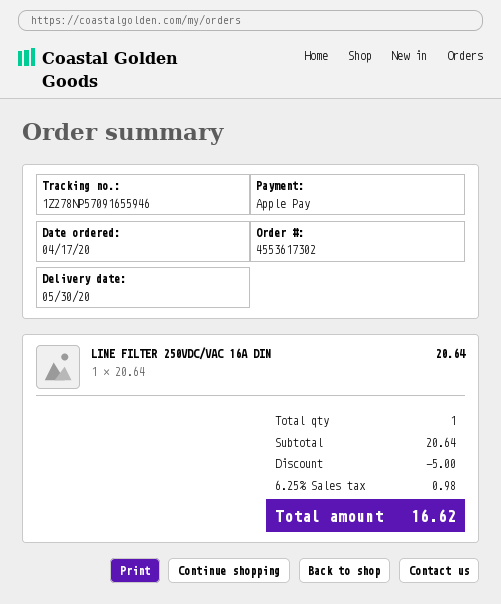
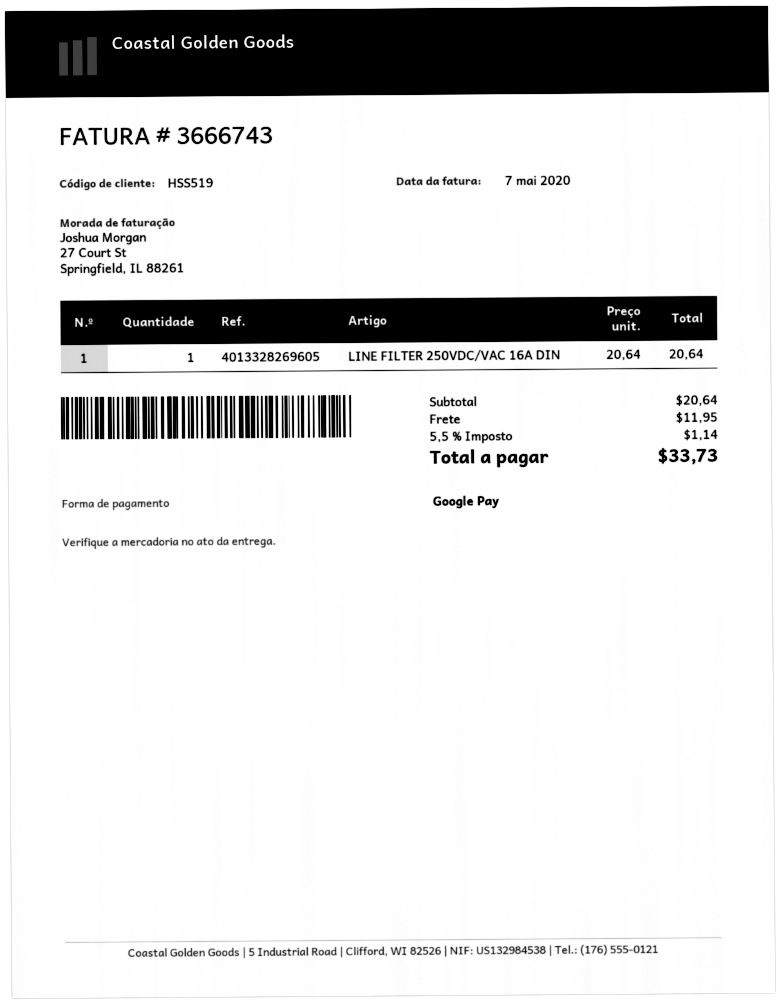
payment method: Apple Pay -> Google Pay
discount: 5.00 -> none
shipping: none -> 11.95
tax: 6.25% = 0.98 -> 5.5% = 1.14
total: 16.62 -> 33.73

